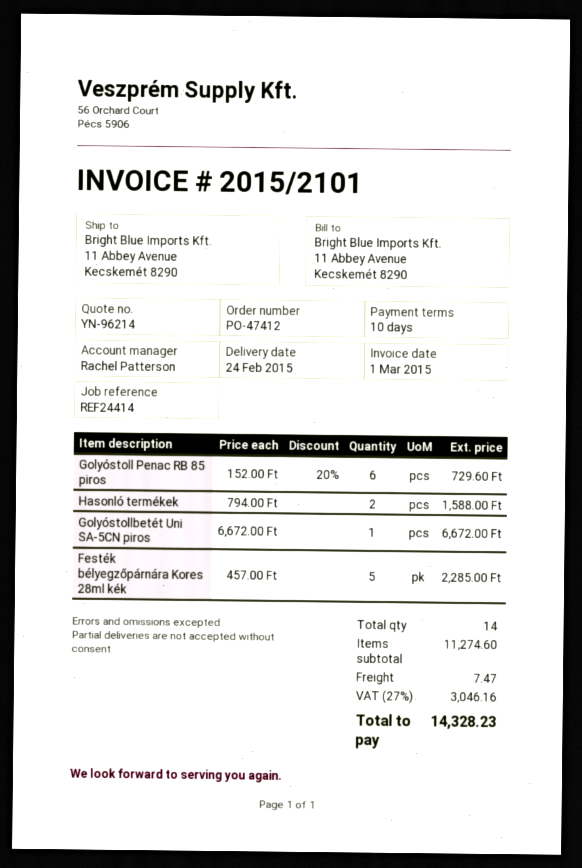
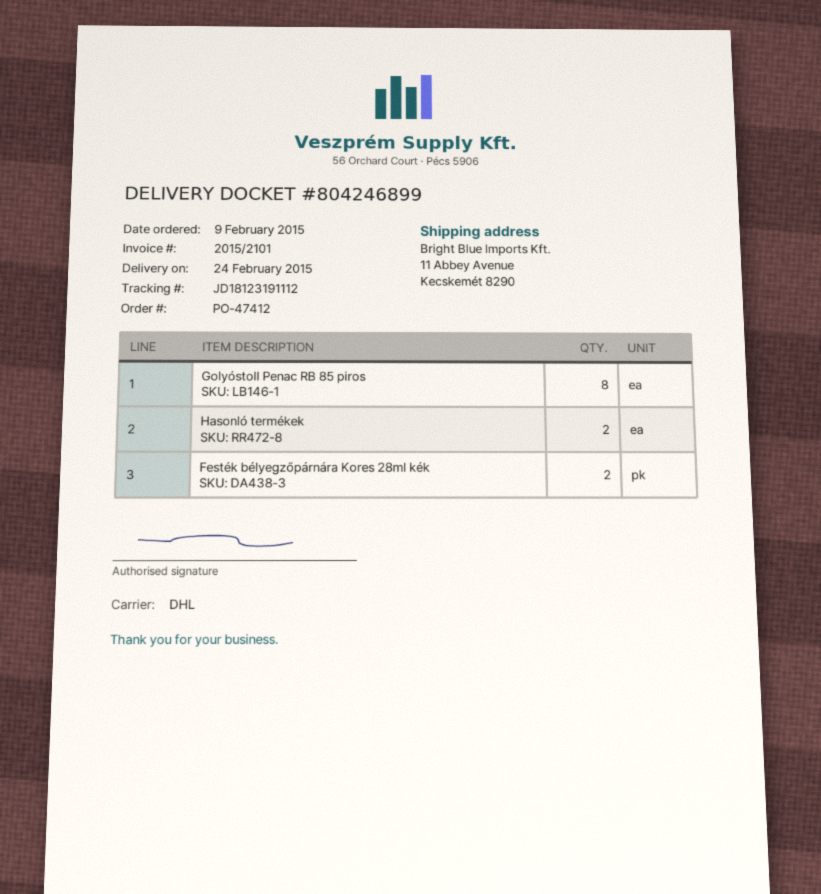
Golyóstoll Penac RB 85 piros: 6 -> 8
Golyóstollbetét Uni SA-5CN piros: 1 -> none
Festék bélyegzőpárnára Kores 28ml kék: 5 -> 2

